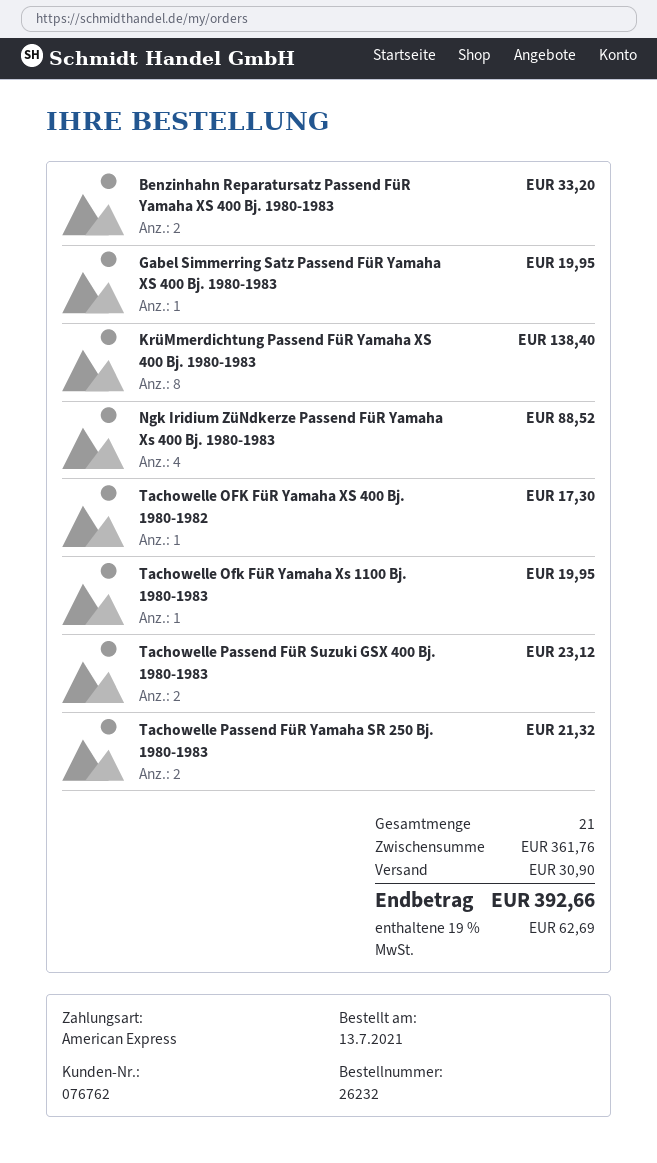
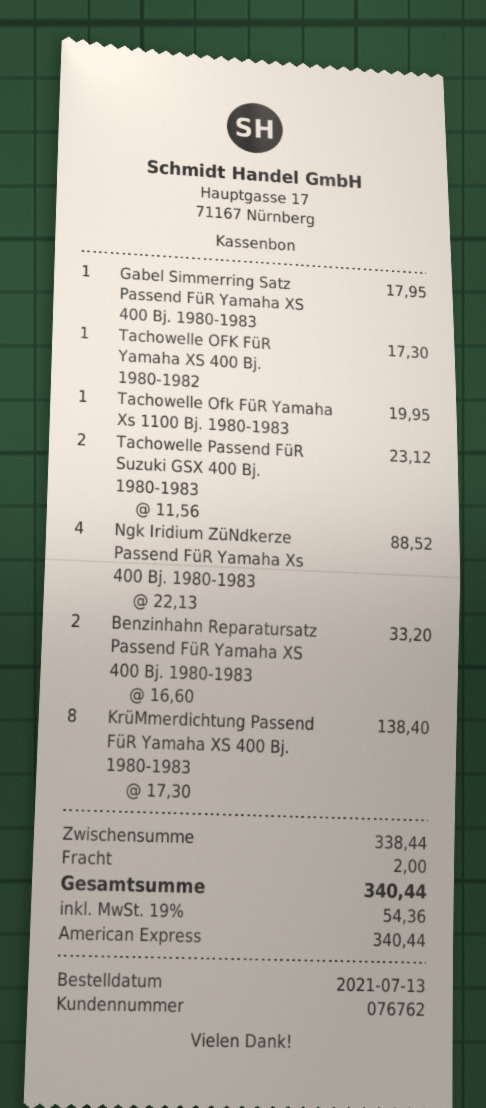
Gabel Simmerring Satz Passend FüR Yamaha XS 400 Bj. 1980-1983: 1 for 19.95 -> 1 for 17.95
Tachowelle Passend FüR Yamaha SR 250 Bj. 1980-1983: 2 for 21.32 -> none
subtotal: 361.76 -> 338.44
shipping: 30.90 -> 2.00
tax: 19% = 62.69 -> 19% = 54.36
total: 392.66 -> 340.44

